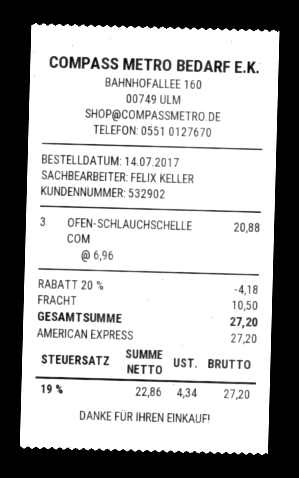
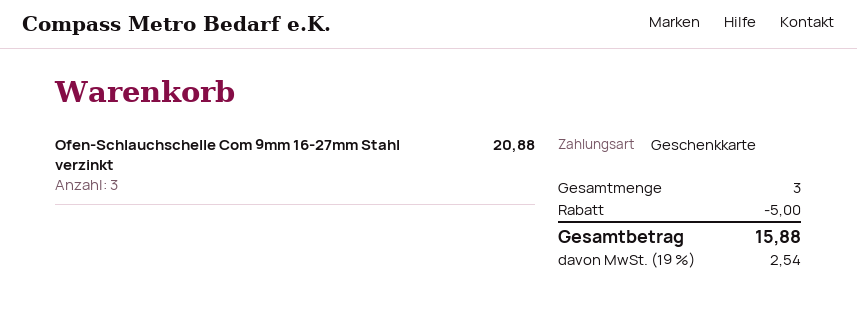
payment method: American Express -> gift card
discount: 4.18 -> 5.00
shipping: 10.50 -> none
tax: 19% = 4.34 -> 19% = 2.54
total: 27.20 -> 15.88

